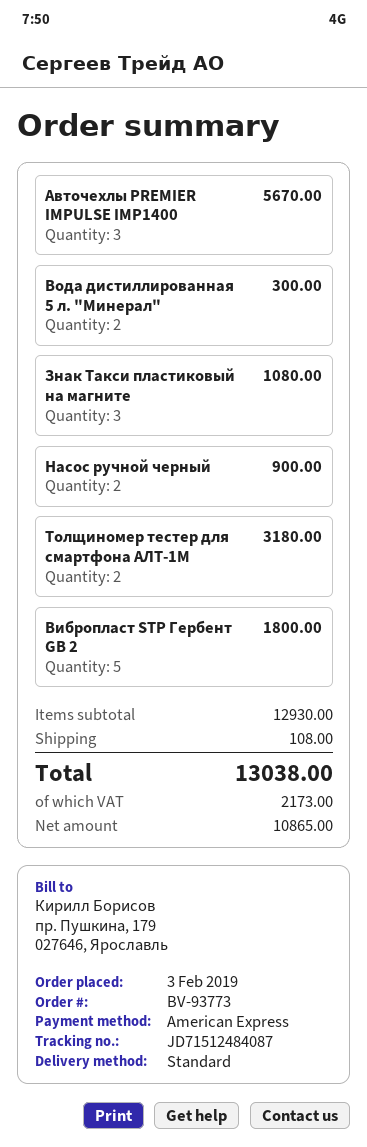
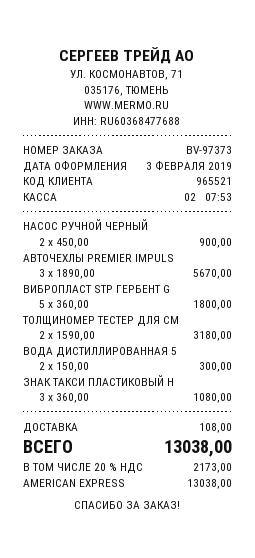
order number: BV-93773 -> BV-97373

